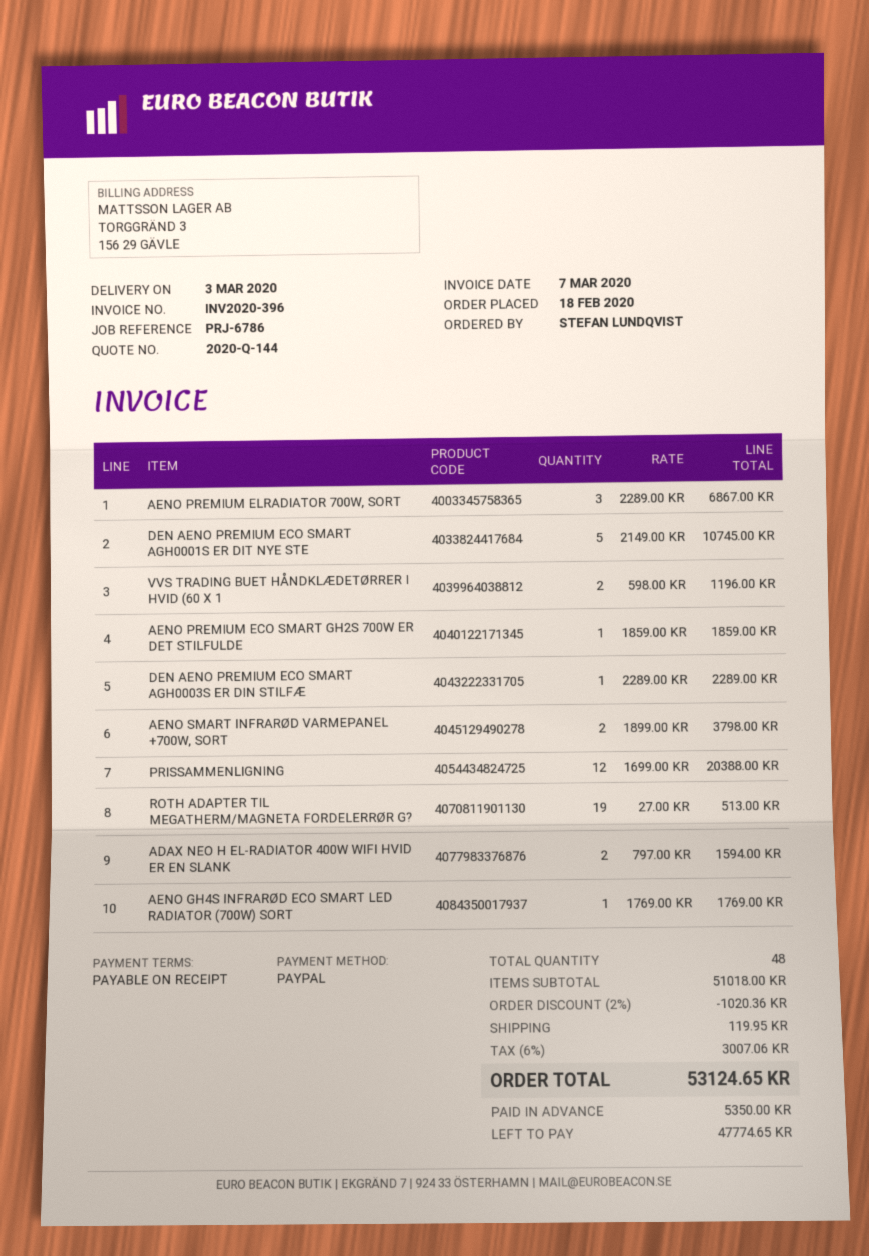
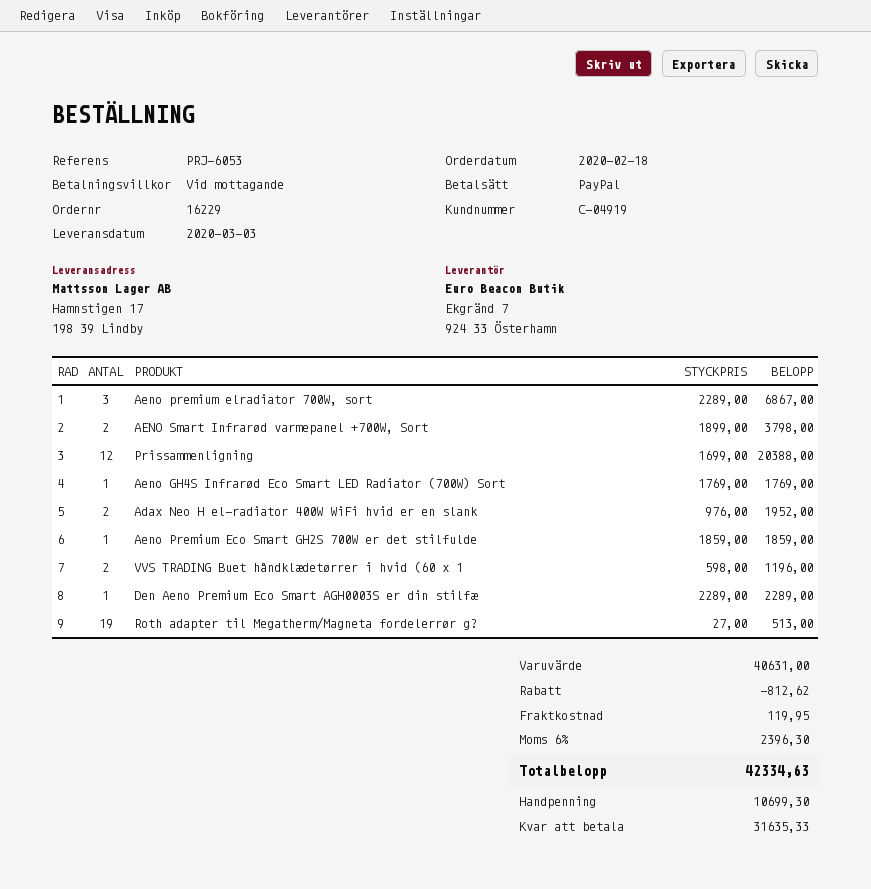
reference: PRJ-6786 -> PRJ-6053
DEN AENO PREMIUM ECO SMART AGH0001S ER DIT NYE STE: 5 x 2149.00 = 10745.00 -> none
ADAX NEO H EL-RADIATOR 400W WIFI HVID ER EN SLANK: 2 x 797.00 = 1594.00 -> 2 x 976.00 = 1952.00
subtotal: 51018.00 -> 40631.00
discount: 1020.36 -> 812.62
tax: 6% = 3007.06 -> 6% = 2396.30
total: 53124.65 -> 42334.63
deposit: 5350.00 -> 10699.30
balance: 47774.65 -> 31635.33

